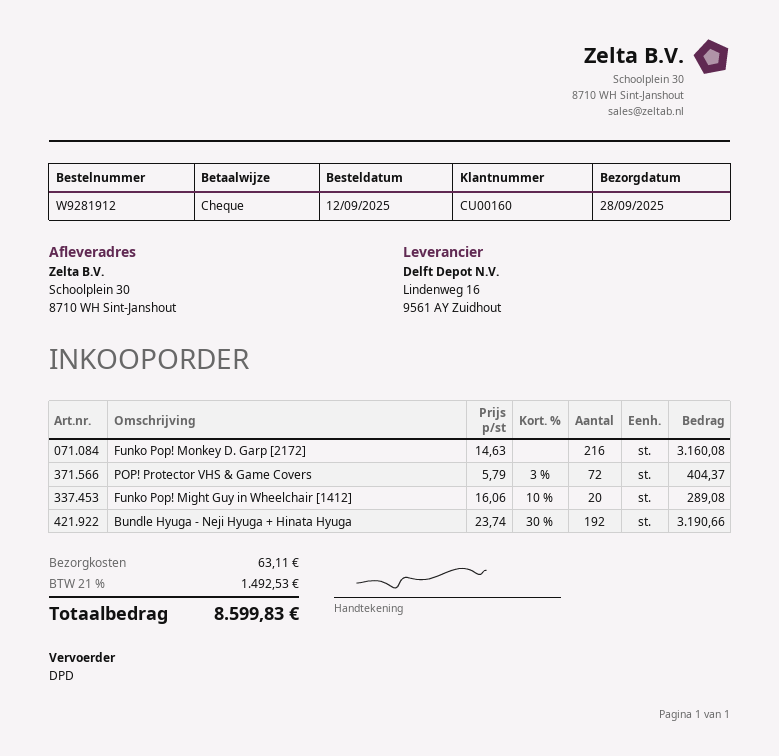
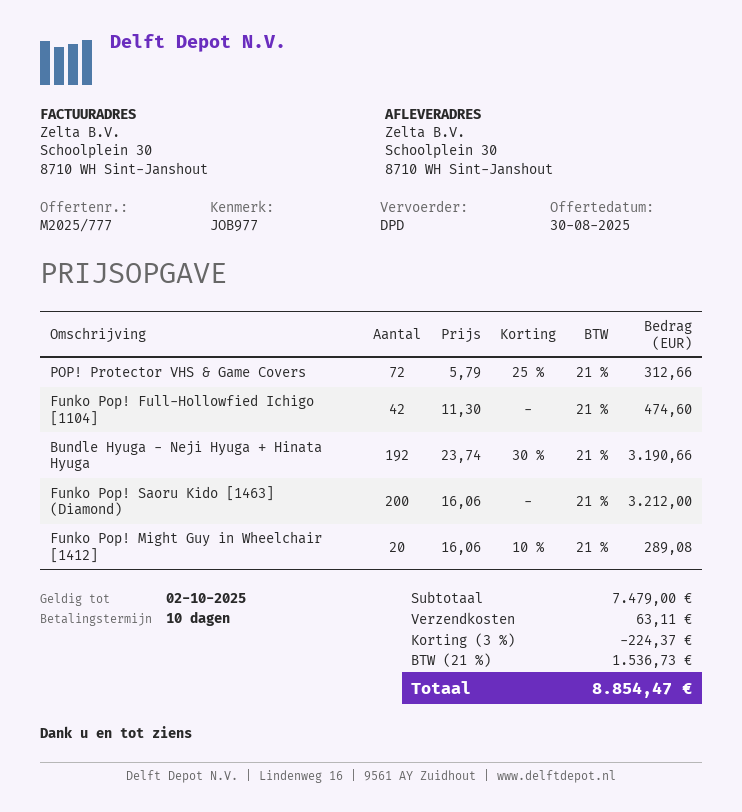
Funko Pop! Monkey D. Garp [2172]: 216 x 14.63 = 3160.08 -> none
POP! Protector VHS & Game Covers: 72 x 5.79 - 3% = 404.37 -> 72 x 5.79 - 25% = 312.66
Funko Pop! Full-Hollowfied Ichigo [1104]: none -> 42 x 11.30 = 474.60
Funko Pop! Saoru Kido [1463] (Diamond): none -> 200 x 16.06 = 3212.00
discount: none -> 3% = 224.37
tax: 21% = 1492.53 -> 21% = 1536.73
total: 8599.83 -> 8854.47

